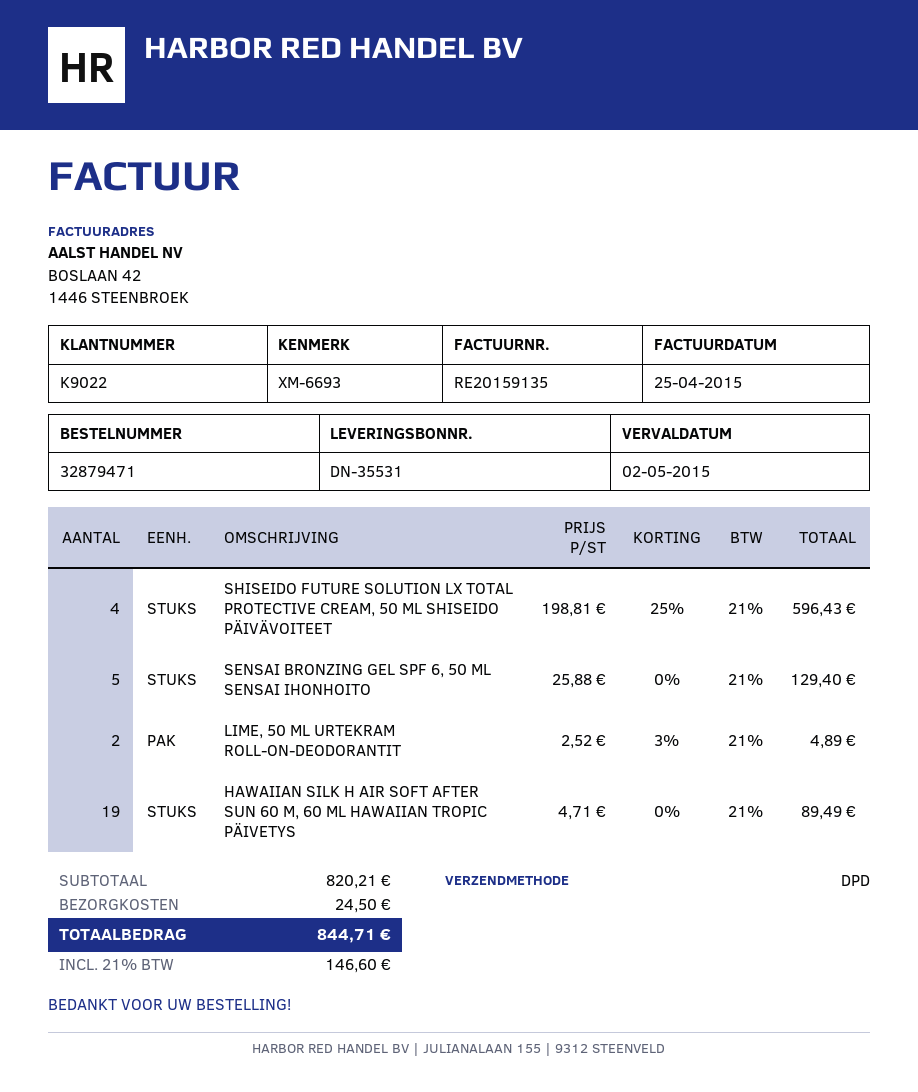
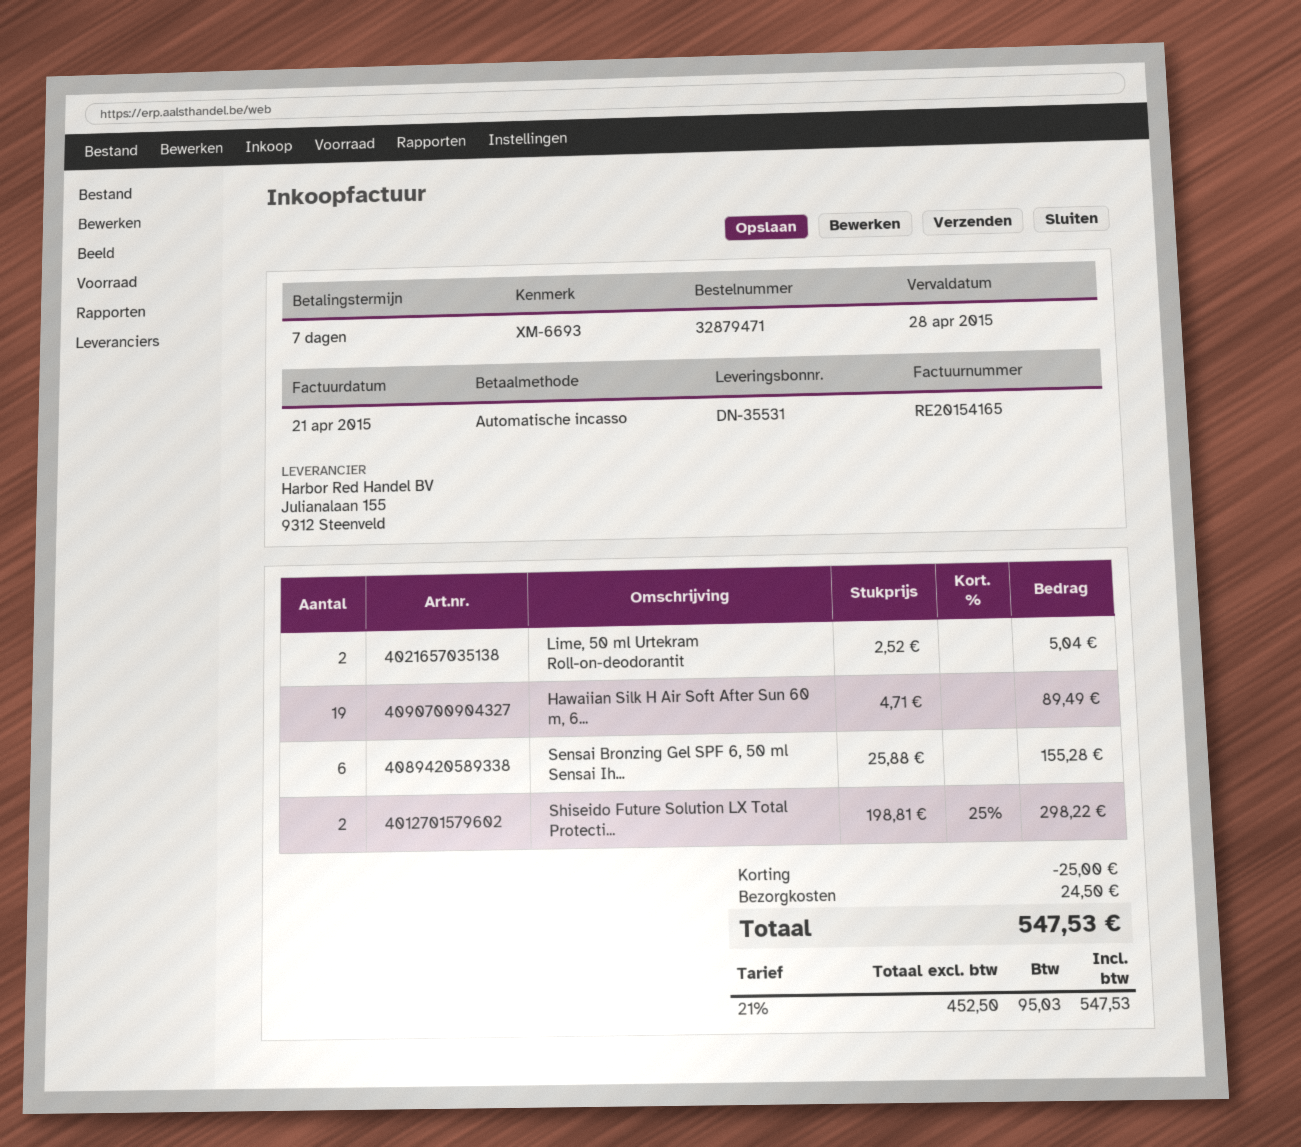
invoice number: RE20159135 -> RE20154165
invoice date: 2015-04-25 -> 2015-04-21
due date: 2015-05-02 -> 2015-04-28
SHISEIDO FUTURE SOLUTION LX TOTAL PROTECTIVE CREAM, 50 ML SHISEIDO PÄIVÄVOITEET: 4 x 198.81 - 25% = 596.43 -> 2 x 198.81 - 25% = 298.22
SENSAI BRONZING GEL SPF 6, 50 ML SENSAI IHONHOITO: 5 x 25.88 = 129.40 -> 6 x 25.88 = 155.28
LIME, 50 ML URTEKRAM ROLL-ON-DEODORANTIT: 2 x 2.52 - 3% = 4.89 -> 2 x 2.52 = 5.04
discount: none -> 25.00
tax: 21% = 146.60 -> 21% = 95.03
total: 844.71 -> 547.53

